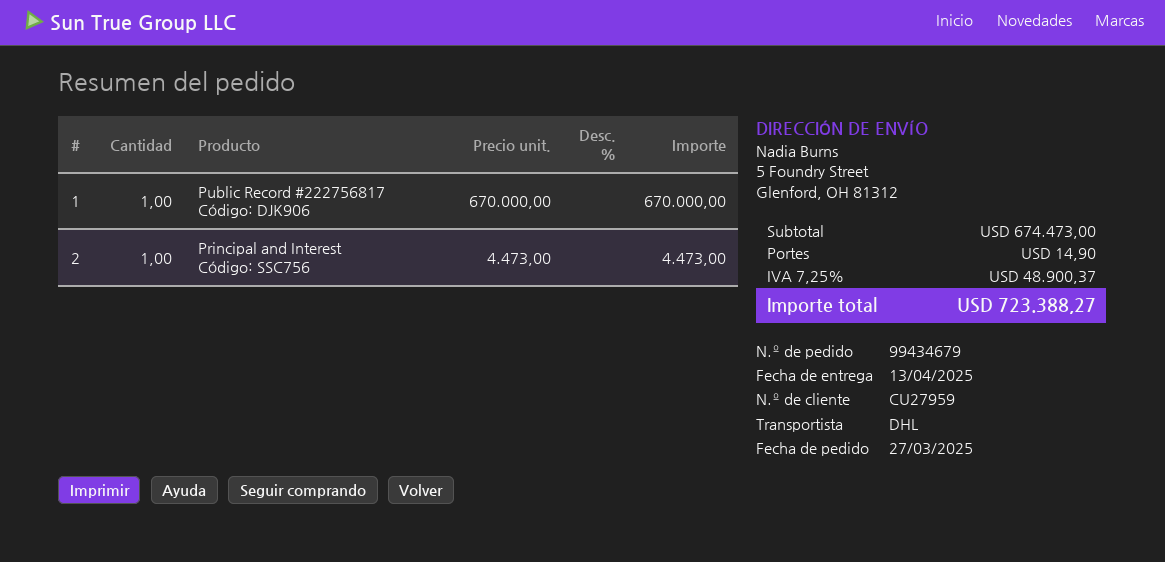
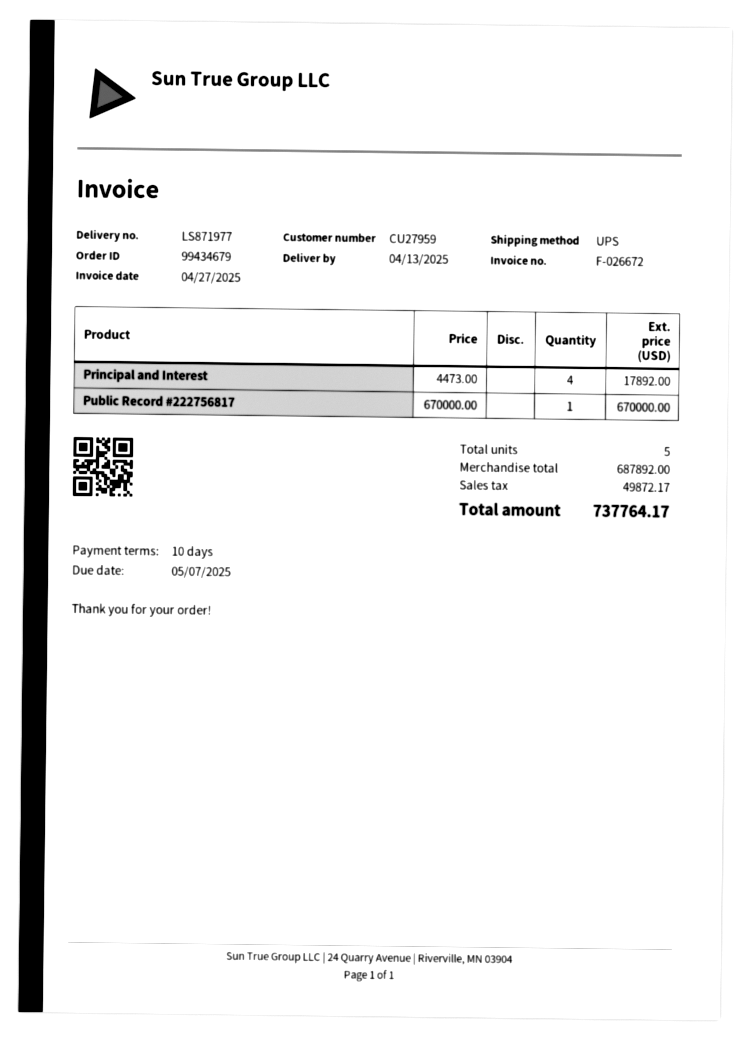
shipping method: DHL -> UPS
Principal and Interest: 1 x 4473.00 = 4473.00 -> 4 x 4473.00 = 17892.00
subtotal: 674473.00 -> 687892.00
shipping: 14.90 -> none
tax: 48900.37 -> 49872.17
total: 723388.27 -> 737764.17

